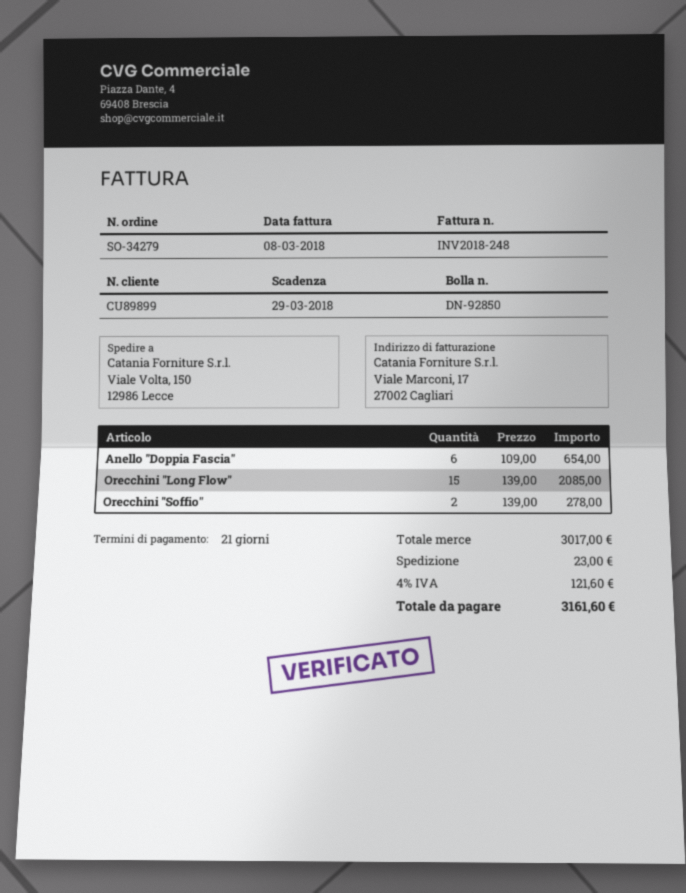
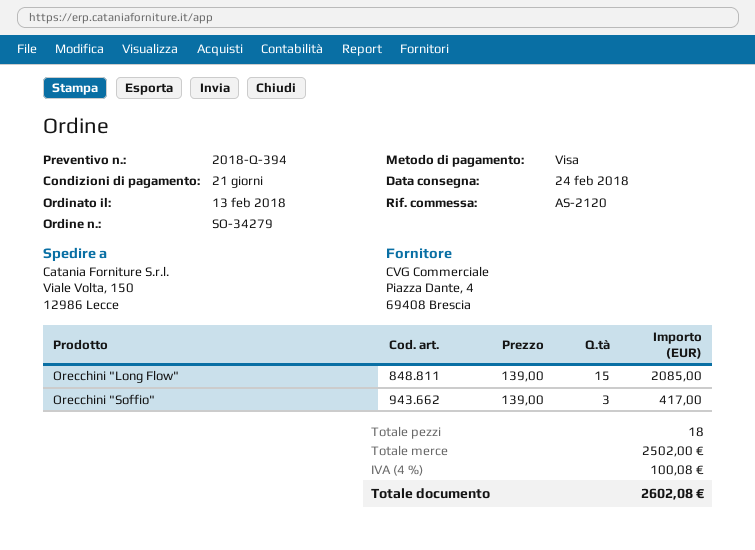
Anello "Doppia Fascia": 6 x 109.00 = 654.00 -> none
Orecchini "Soffio": 2 x 139.00 = 278.00 -> 3 x 139.00 = 417.00
subtotal: 3017.00 -> 2502.00
shipping: 23.00 -> none
tax: 4% = 121.60 -> 4% = 100.08
total: 3161.60 -> 2602.08

